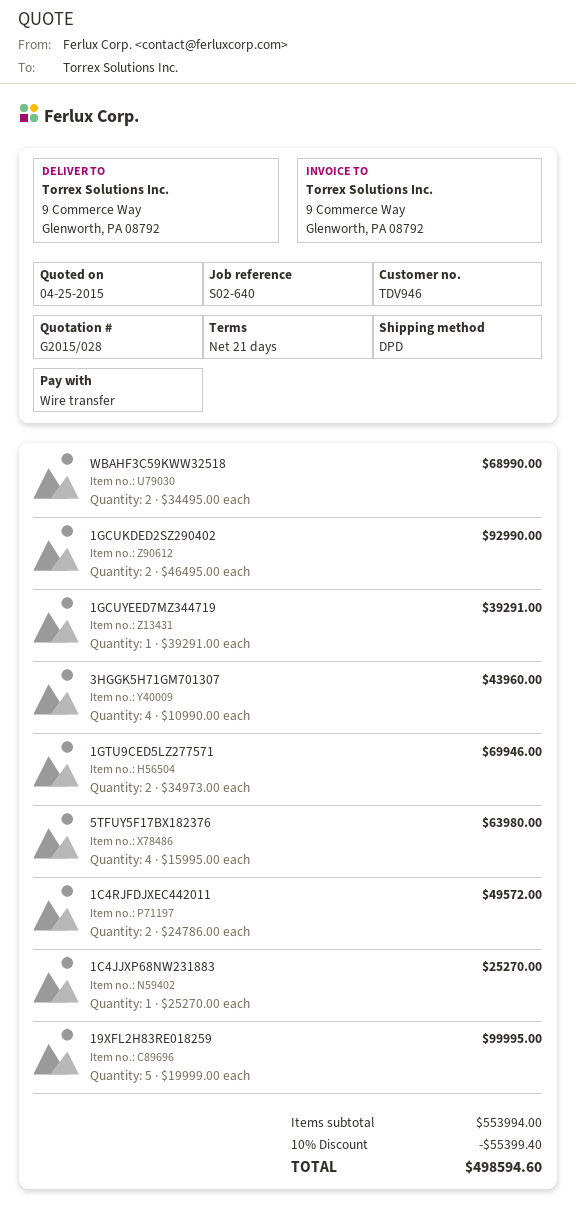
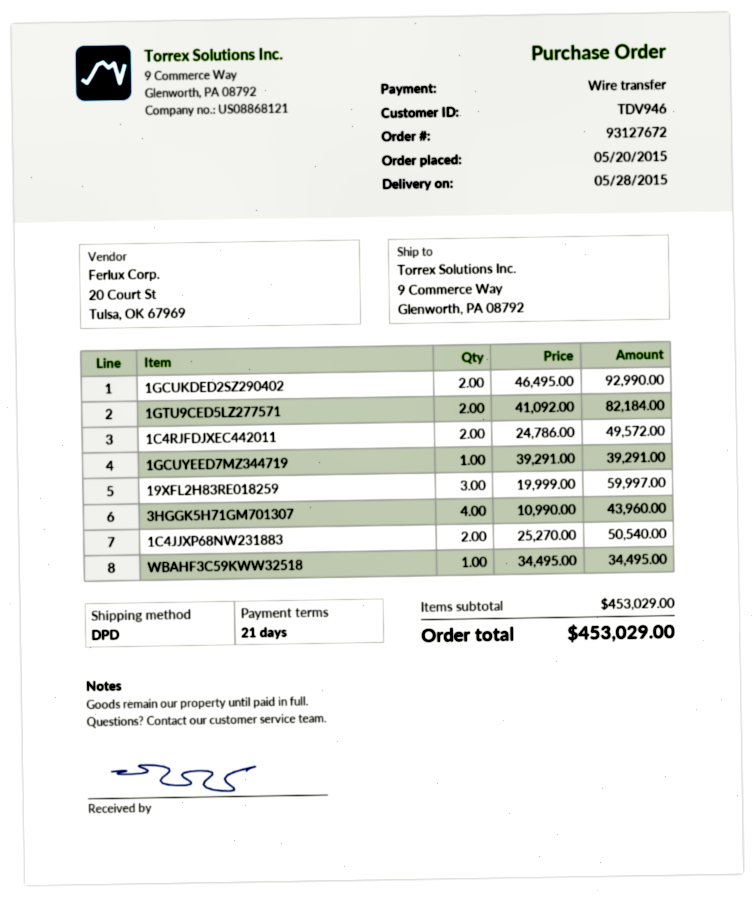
WBAHF3C59KWW32518: 2 x 34495.00 = 68990.00 -> 1 x 34495.00 = 34495.00
1GTU9CED5LZ277571: 2 x 34973.00 = 69946.00 -> 2 x 41092.00 = 82184.00
5TFUY5F17BX182376: 4 x 15995.00 = 63980.00 -> none
1C4JJXP68NW231883: 1 x 25270.00 = 25270.00 -> 2 x 25270.00 = 50540.00
19XFL2H83RE018259: 5 x 19999.00 = 99995.00 -> 3 x 19999.00 = 59997.00
subtotal: 553994.00 -> 453029.00
discount: 10% = 55399.40 -> none
total: 498594.60 -> 453029.00

